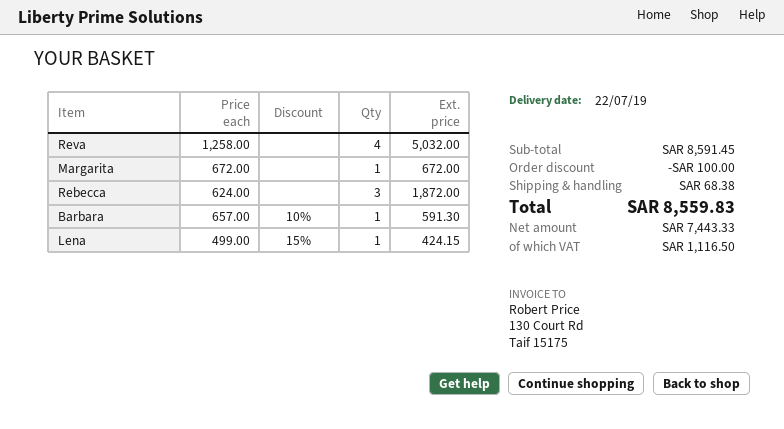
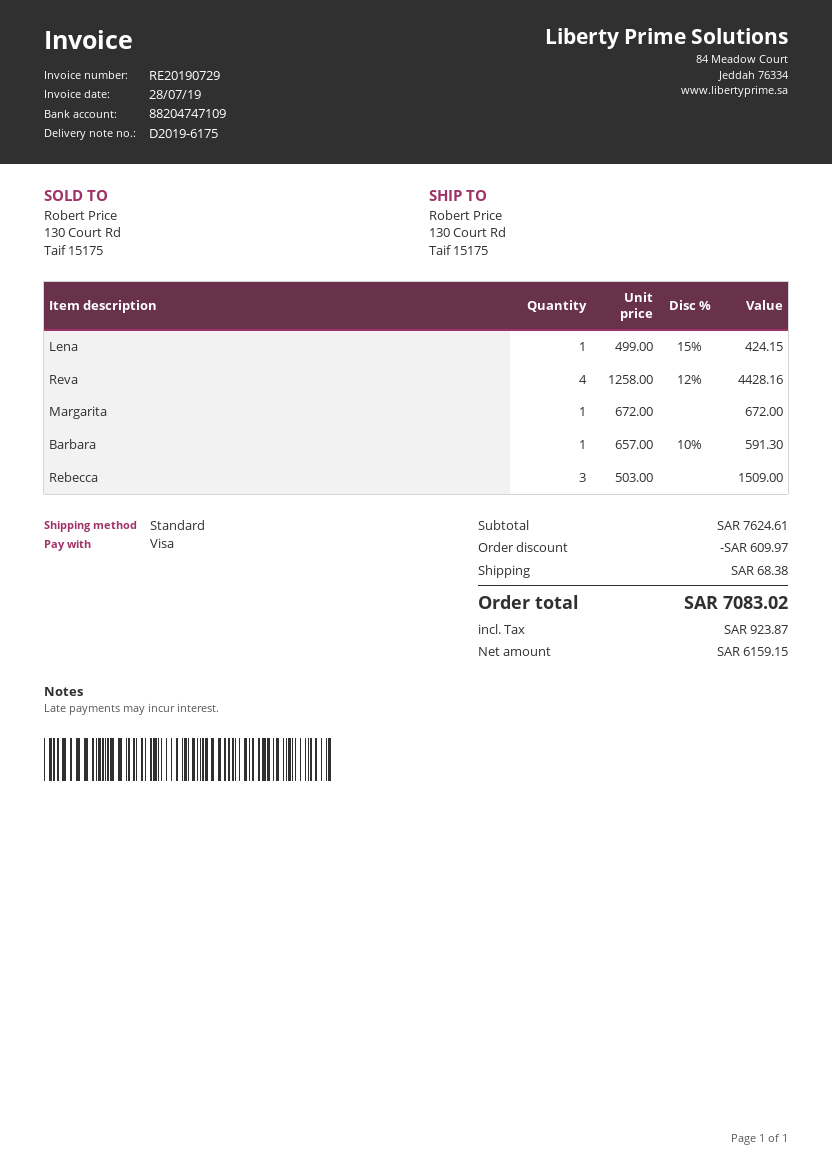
Reva: 4 x 1258.00 = 5032.00 -> 4 x 1258.00 - 12% = 4428.16
Rebecca: 3 x 624.00 = 1872.00 -> 3 x 503.00 = 1509.00
subtotal: 8591.45 -> 7624.61
discount: 100.00 -> 609.97
net: 7443.33 -> 6159.15
tax: 1116.50 -> 923.87
total: 8559.83 -> 7083.02

